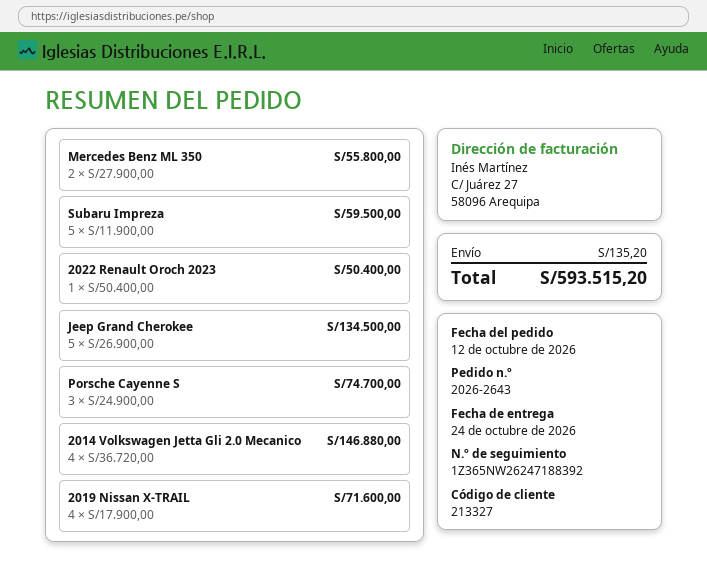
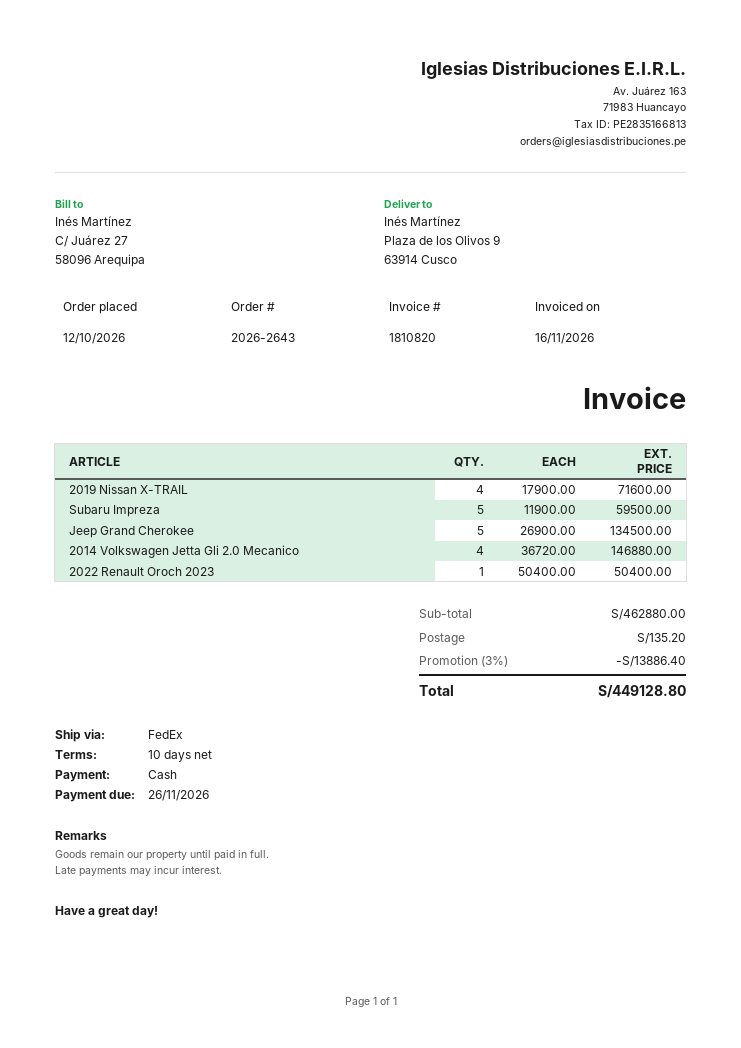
Mercedes Benz ML 350: 2 x 27900.00 = 55800.00 -> none
Porsche Cayenne S: 3 x 24900.00 = 74700.00 -> none
discount: none -> 3% = 13886.40
total: 593515.20 -> 449128.80

